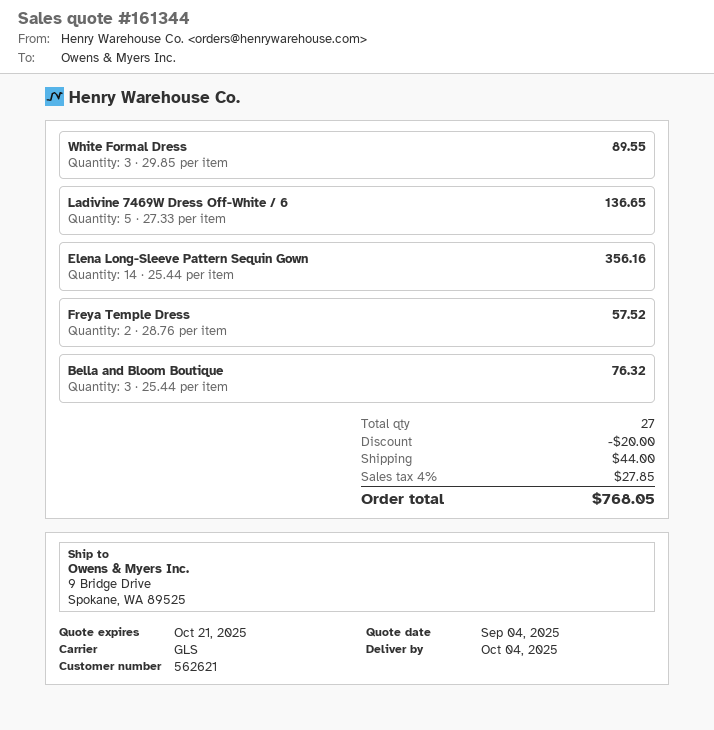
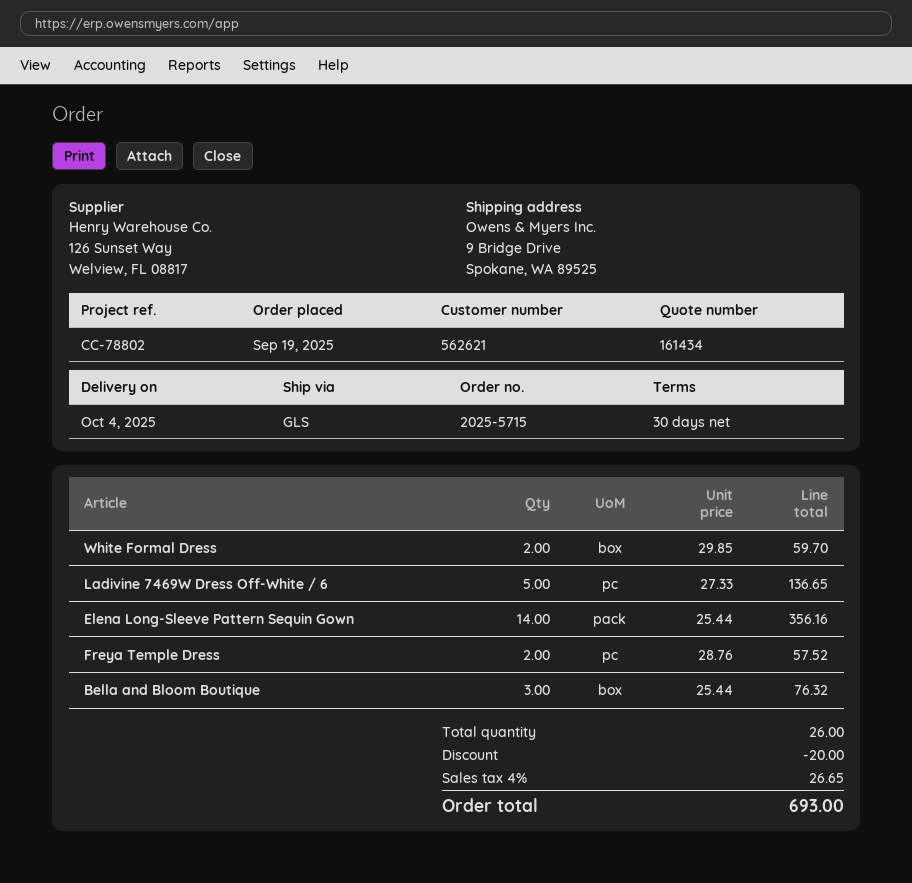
quote number: 161344 -> 161434
White Formal Dress: 3 x 29.85 = 89.55 -> 2 x 29.85 = 59.70
total quantity: 27 -> 26
shipping: 44.00 -> none
tax: 4% = 27.85 -> 4% = 26.65
total: 768.05 -> 693.00

